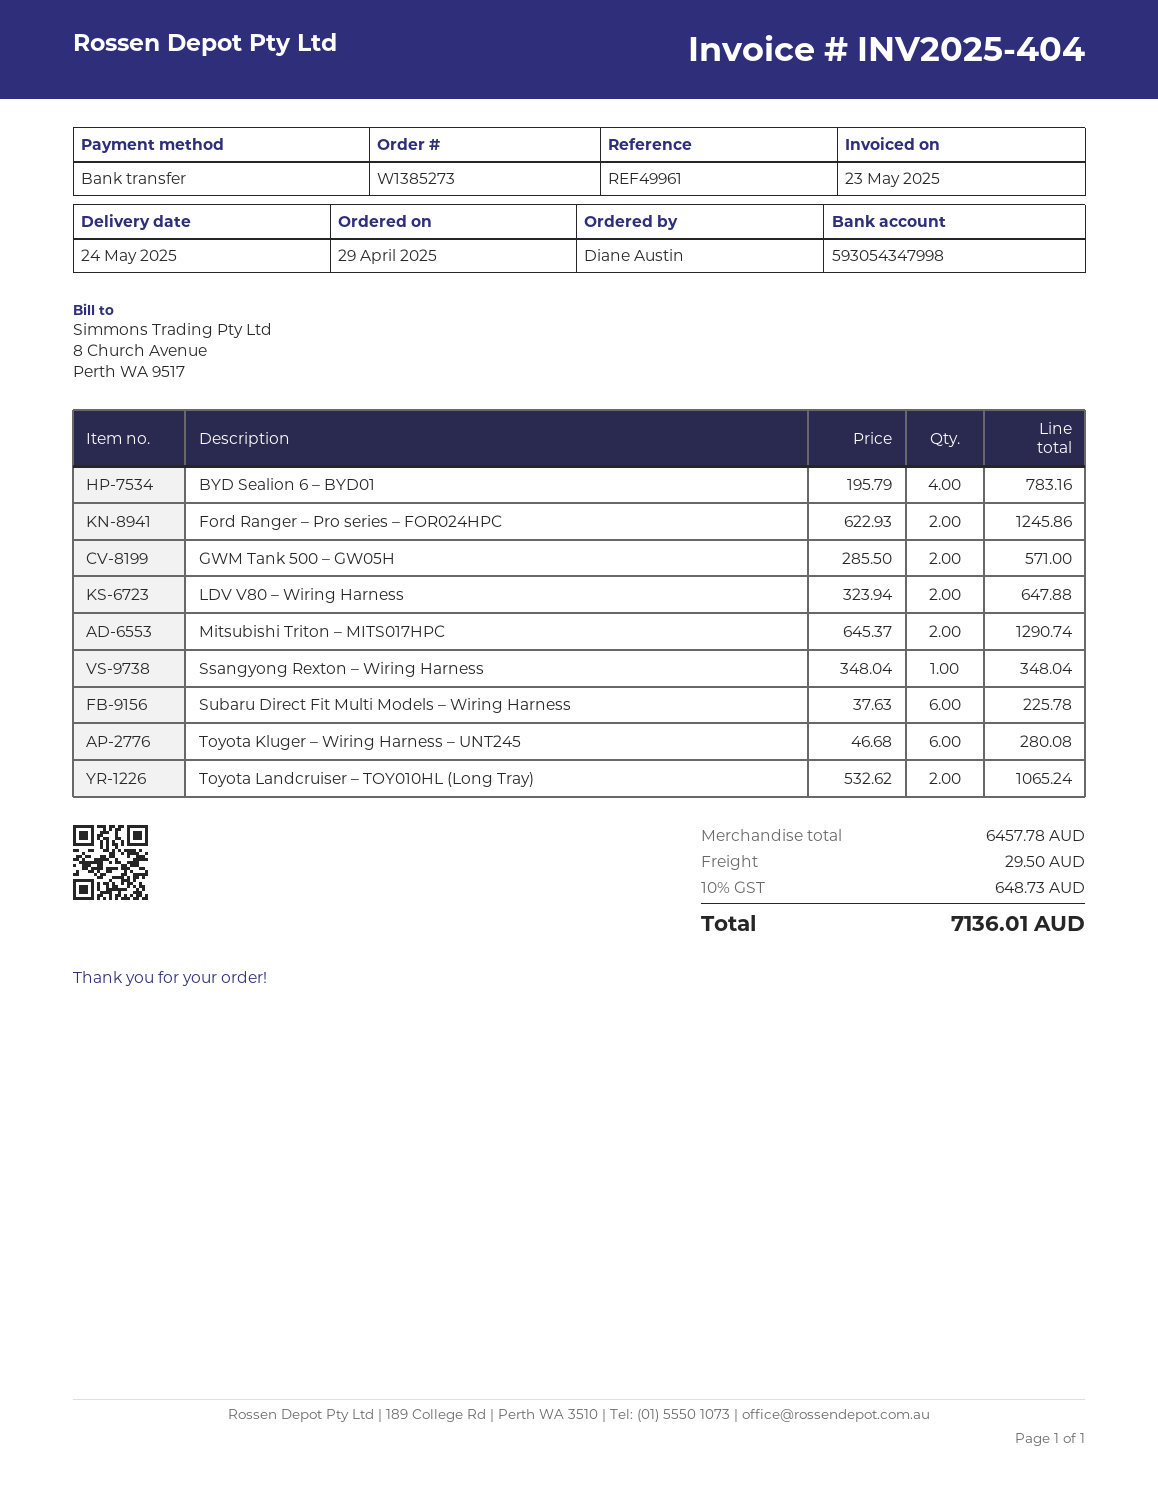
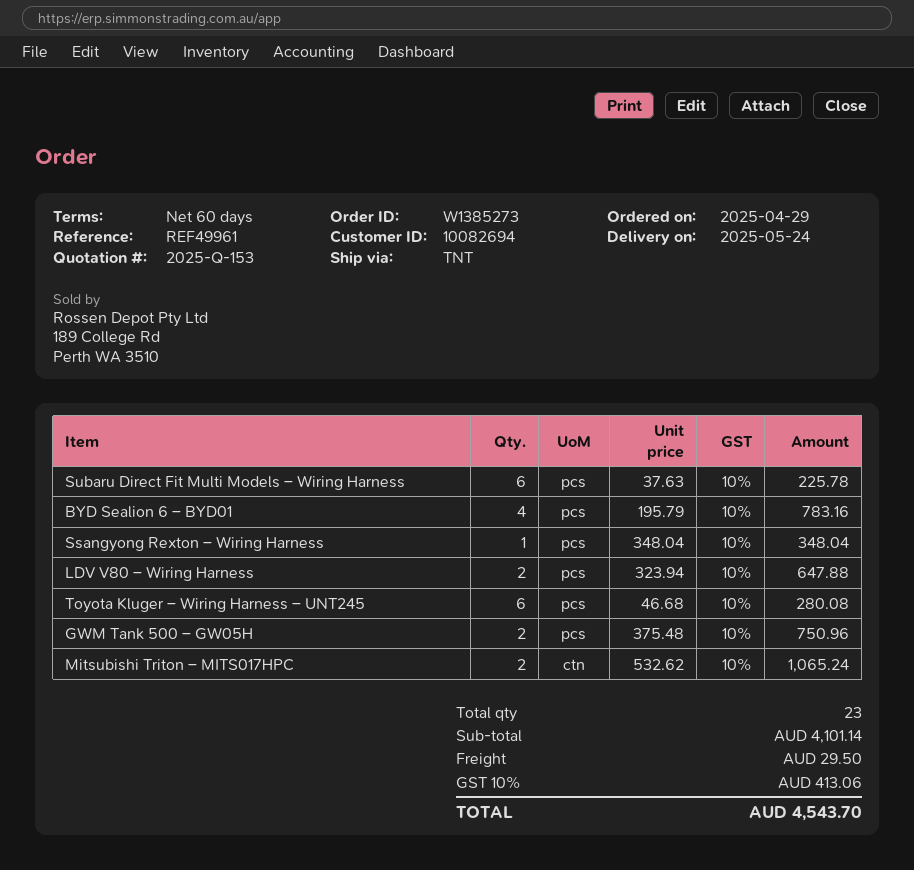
Ford Ranger – Pro series – FOR024HPC: 2 x 622.93 = 1245.86 -> none
GWM Tank 500 – GW05H: 2 x 285.50 = 571.00 -> 2 x 375.48 = 750.96
Mitsubishi Triton – MITS017HPC: 2 x 645.37 = 1290.74 -> 2 x 532.62 = 1065.24
Toyota Landcruiser – TOY010HL (Long Tray): 2 x 532.62 = 1065.24 -> none
subtotal: 6457.78 -> 4101.14
tax: 10% = 648.73 -> 10% = 413.06
total: 7136.01 -> 4543.70

